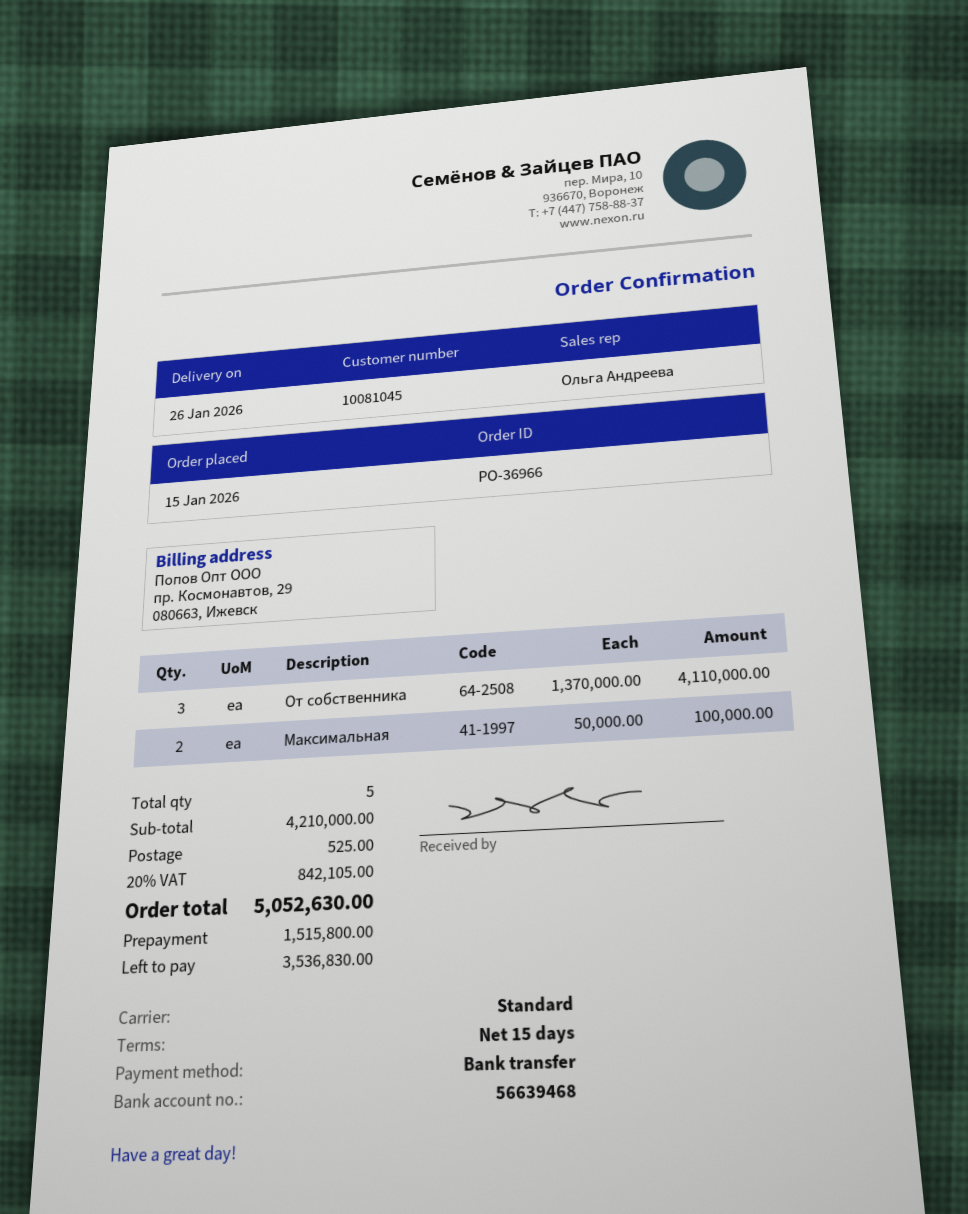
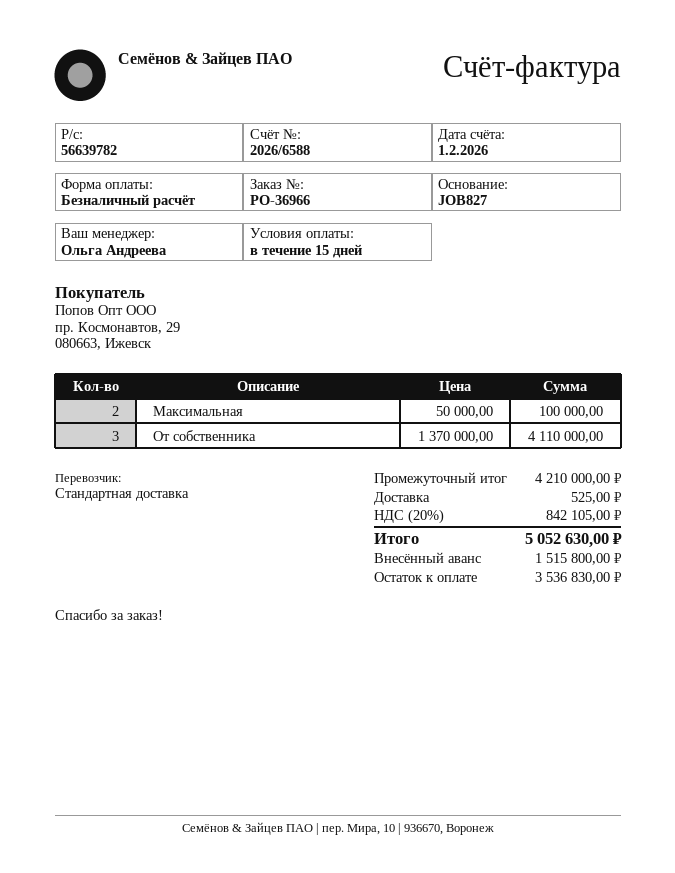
bank account: 56639468 -> 56639782

